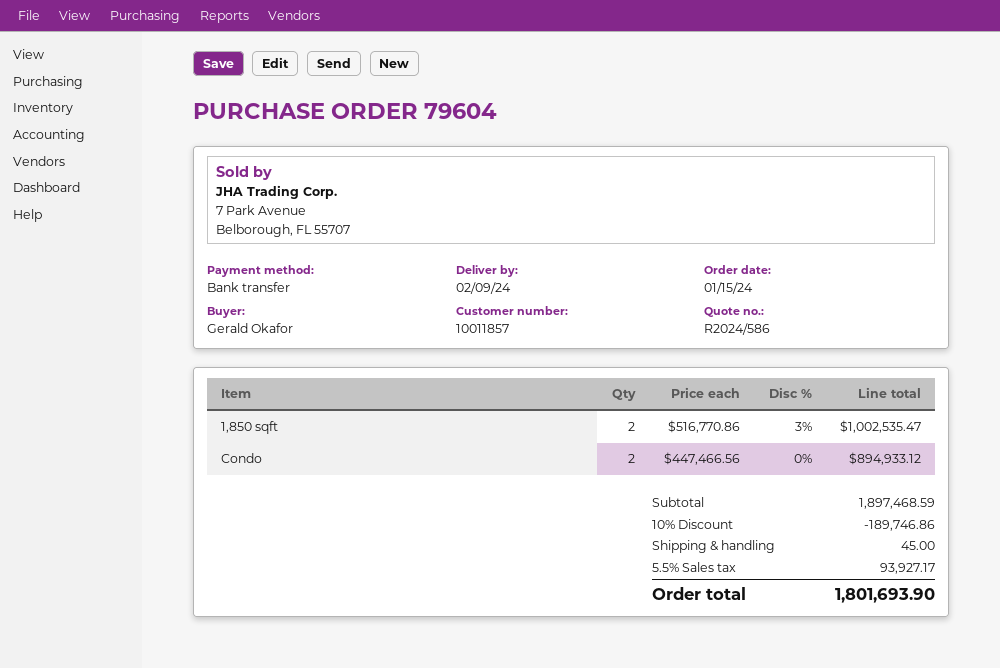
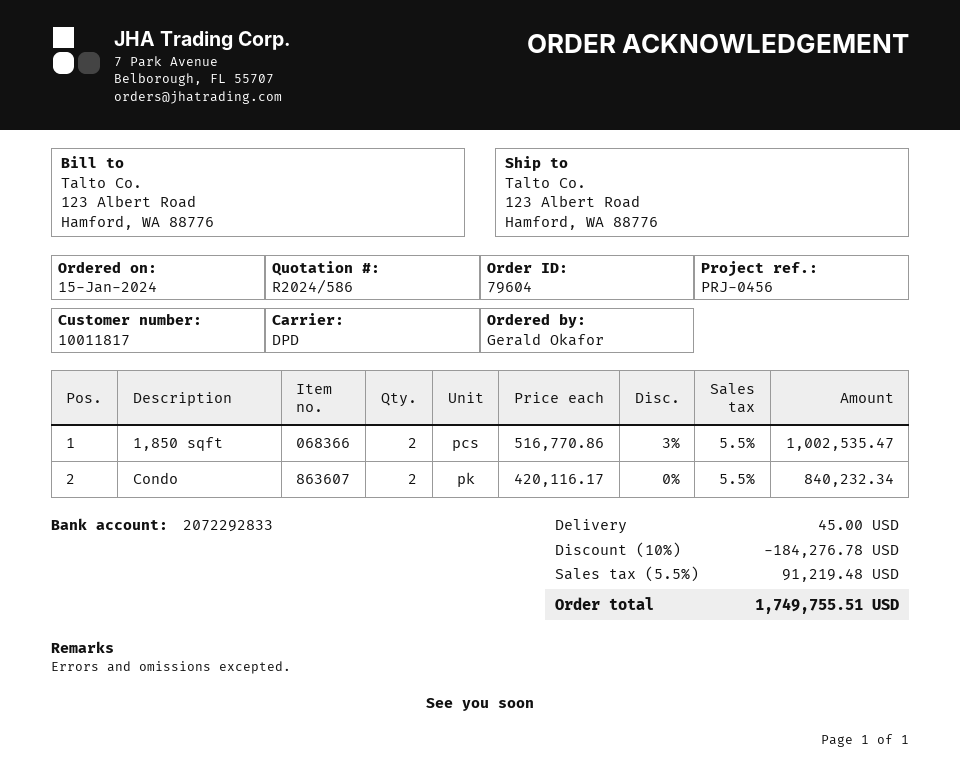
customer number: 10011857 -> 10011817
Condo: 2 x 447466.56 = 894933.12 -> 2 x 420116.17 = 840232.34
discount: 10% = 189746.86 -> 10% = 184276.78
tax: 5.5% = 93927.17 -> 5.5% = 91219.48
total: 1801693.90 -> 1749755.51

